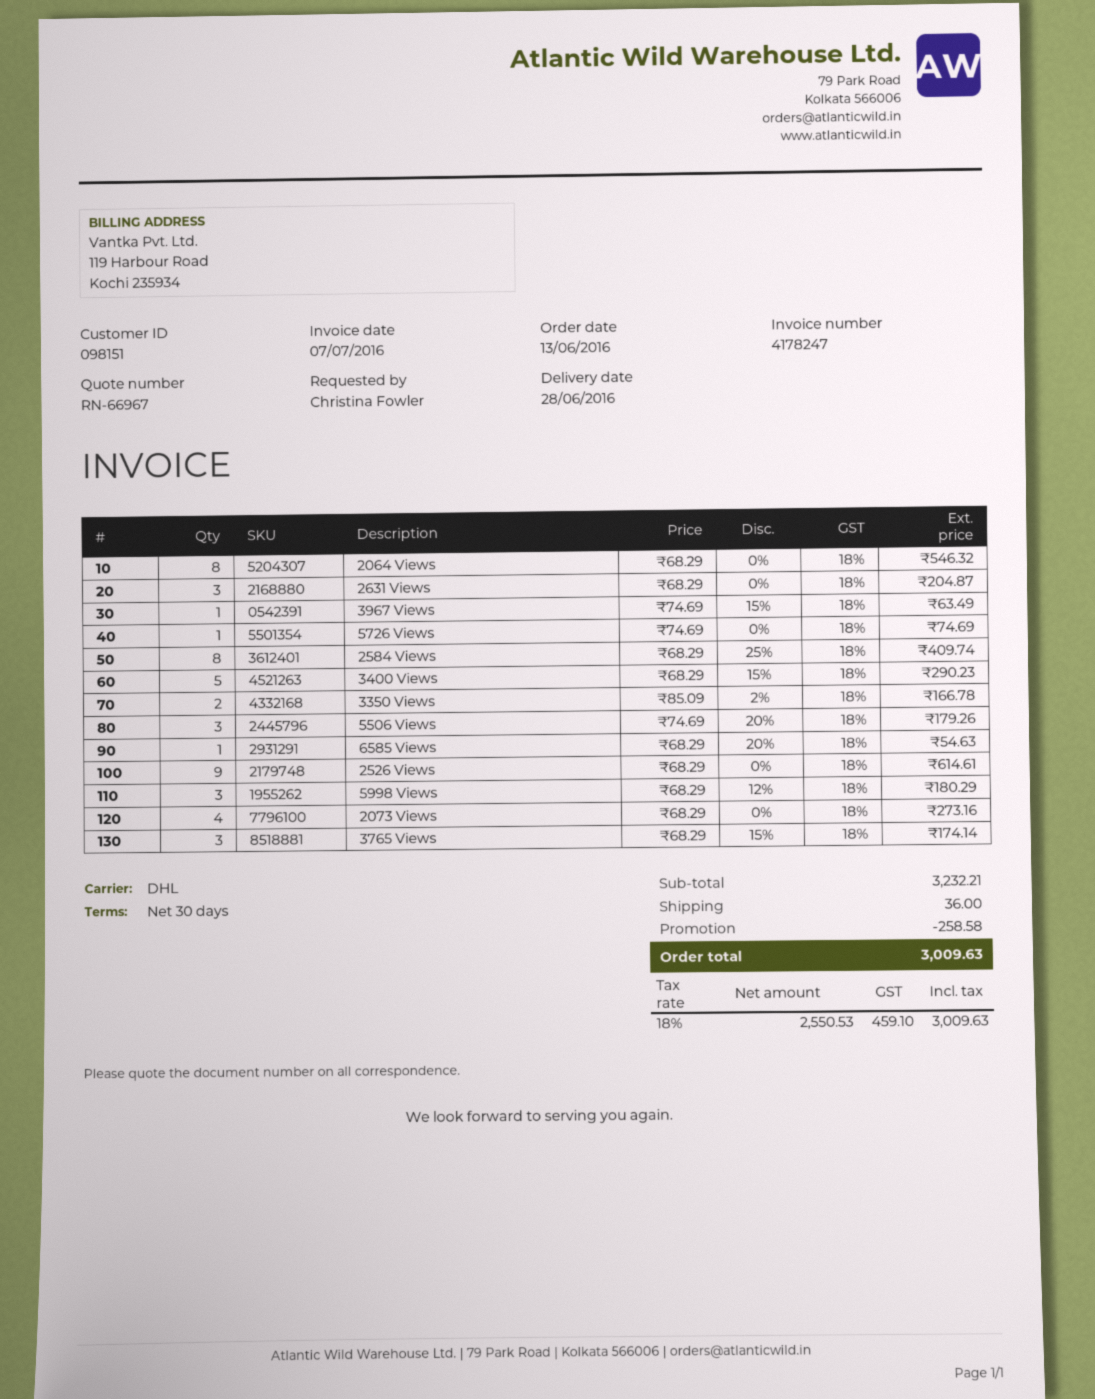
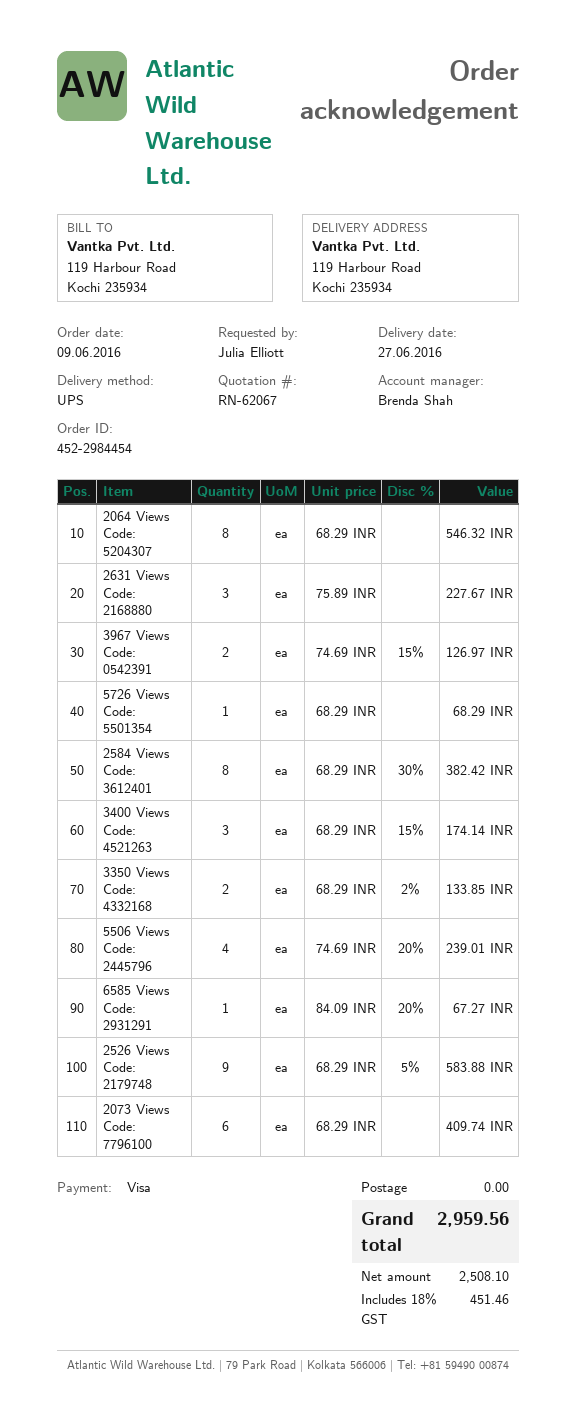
quote number: RN-66967 -> RN-62067
order date: 2016-06-13 -> 2016-06-09
delivery date: 2016-06-28 -> 2016-06-27
ordered by: Christina Fowler -> Julia Elliott
shipping method: DHL -> UPS
2631 Views: 3 x 68.29 = 204.87 -> 3 x 75.89 = 227.67
3967 Views: 1 x 74.69 - 15% = 63.49 -> 2 x 74.69 - 15% = 126.97
5726 Views: 1 x 74.69 = 74.69 -> 1 x 68.29 = 68.29
2584 Views: 8 x 68.29 - 25% = 409.74 -> 8 x 68.29 - 30% = 382.42
3400 Views: 5 x 68.29 - 15% = 290.23 -> 3 x 68.29 - 15% = 174.14
3350 Views: 2 x 85.09 - 2% = 166.78 -> 2 x 68.29 - 2% = 133.85
5506 Views: 3 x 74.69 - 20% = 179.26 -> 4 x 74.69 - 20% = 239.01
6585 Views: 1 x 68.29 - 20% = 54.63 -> 1 x 84.09 - 20% = 67.27
2526 Views: 9 x 68.29 = 614.61 -> 9 x 68.29 - 5% = 583.88
5998 Views: 3 x 68.29 - 12% = 180.29 -> none
2073 Views: 4 x 68.29 = 273.16 -> 6 x 68.29 = 409.74
3765 Views: 3 x 68.29 - 15% = 174.14 -> none
discount: 258.58 -> none
shipping: 36.00 -> 0.00
net: 2550.53 -> 2508.10
tax: 18% = 459.10 -> 18% = 451.46
total: 3009.63 -> 2959.56

